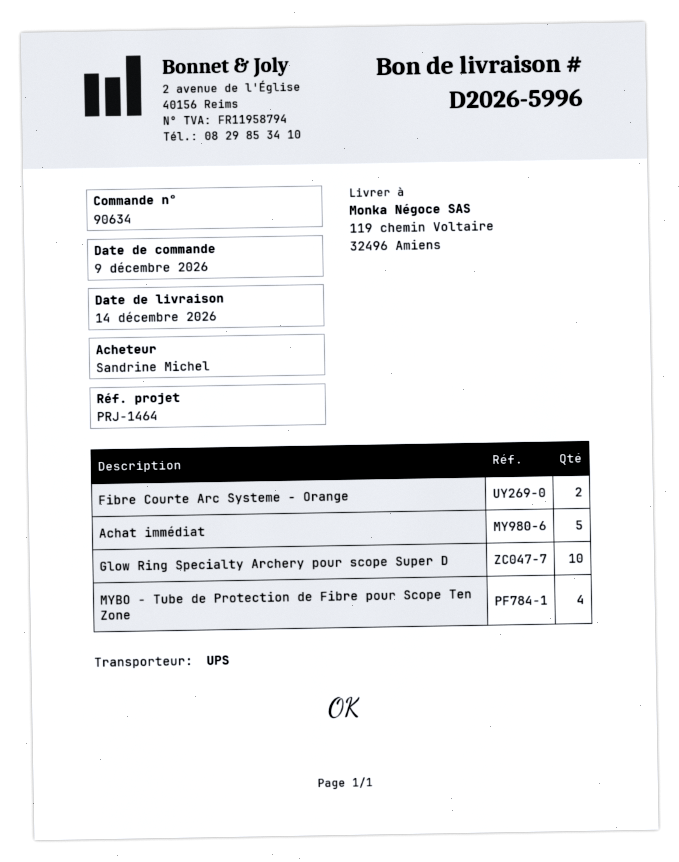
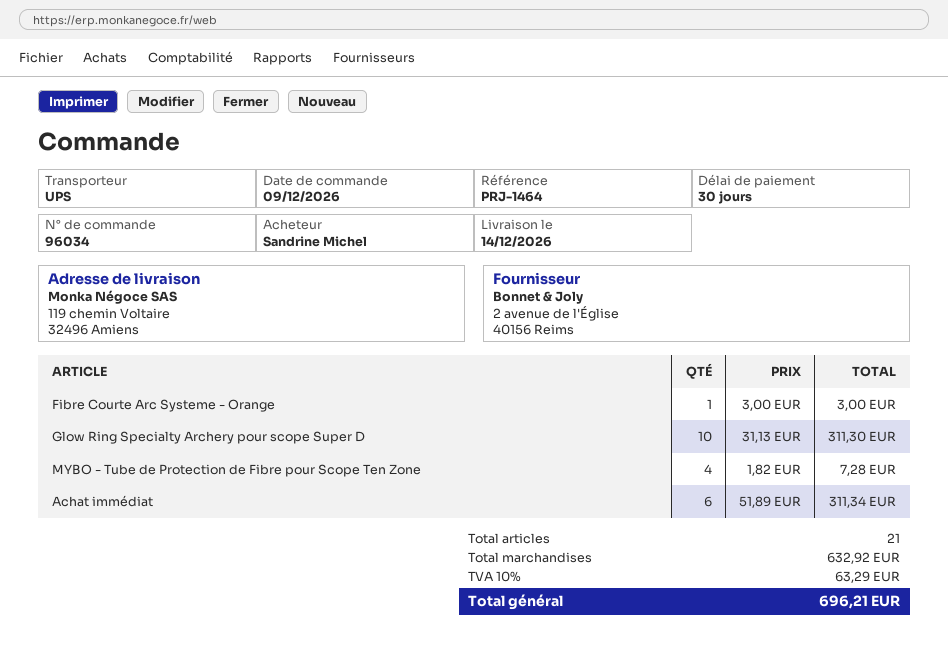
order number: 90634 -> 96034
Fibre Courte Arc Systeme - Orange: 2 -> 1
Achat immédiat: 5 -> 6

